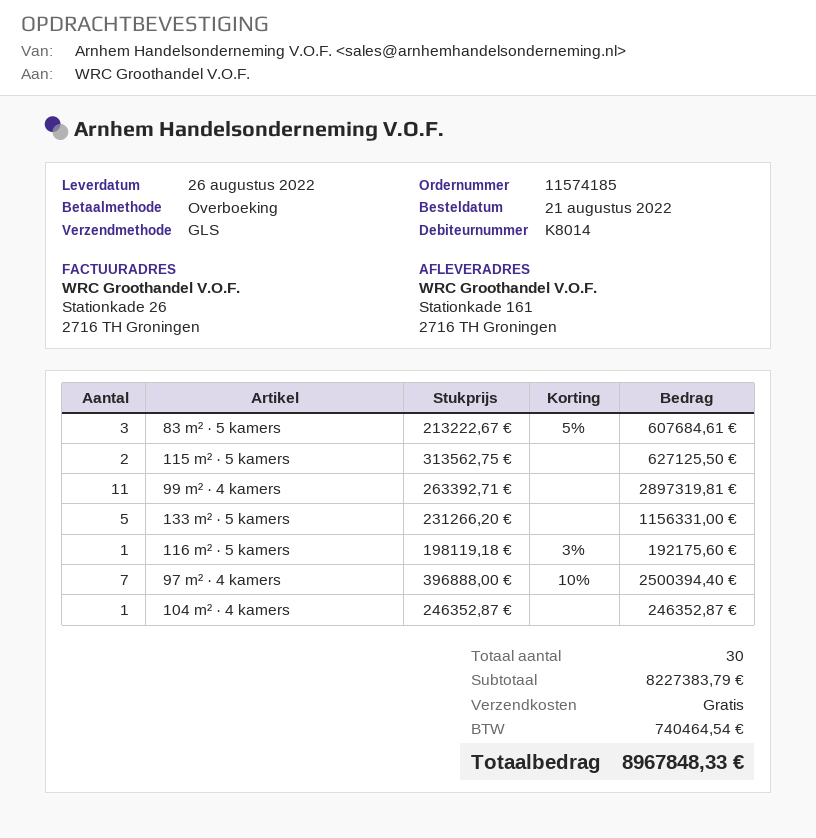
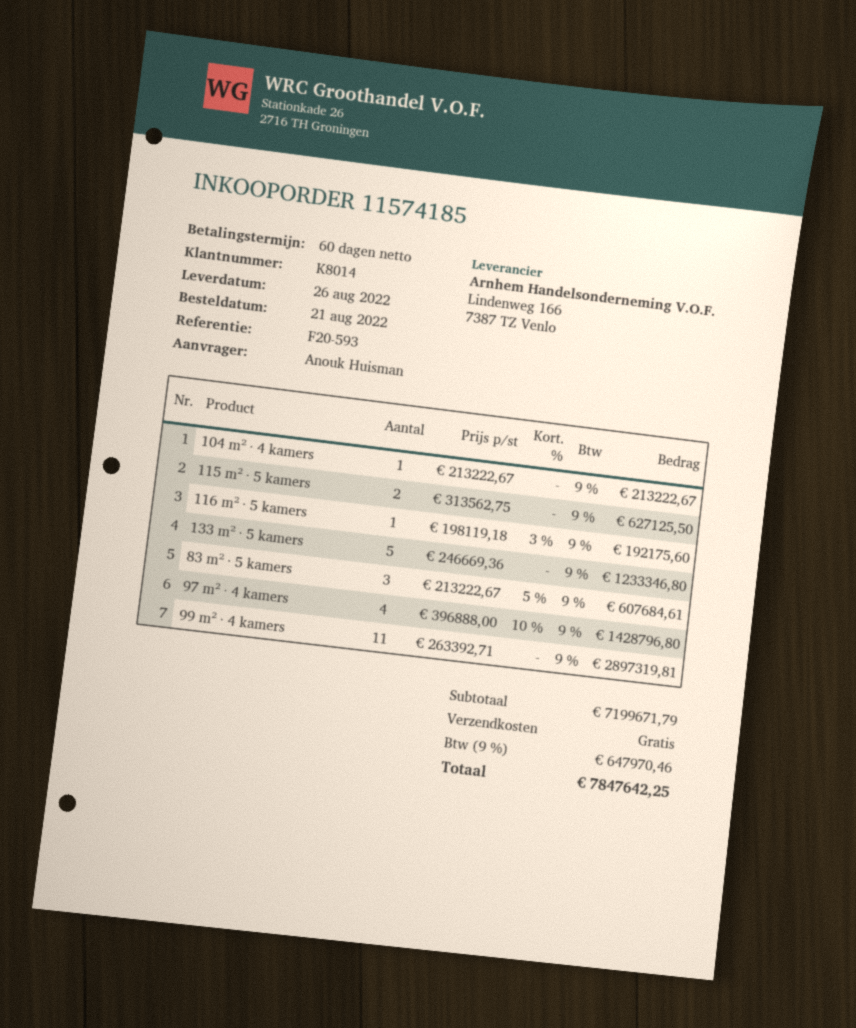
133 m² · 5 kamers: 5 x 231266.20 = 1156331.00 -> 5 x 246669.36 = 1233346.80
97 m² · 4 kamers: 7 x 396888.00 - 10% = 2500394.40 -> 4 x 396888.00 - 10% = 1428796.80
104 m² · 4 kamers: 1 x 246352.87 = 246352.87 -> 1 x 213222.67 = 213222.67
subtotal: 8227383.79 -> 7199671.79
tax: 740464.54 -> 647970.46
total: 8967848.33 -> 7847642.25

